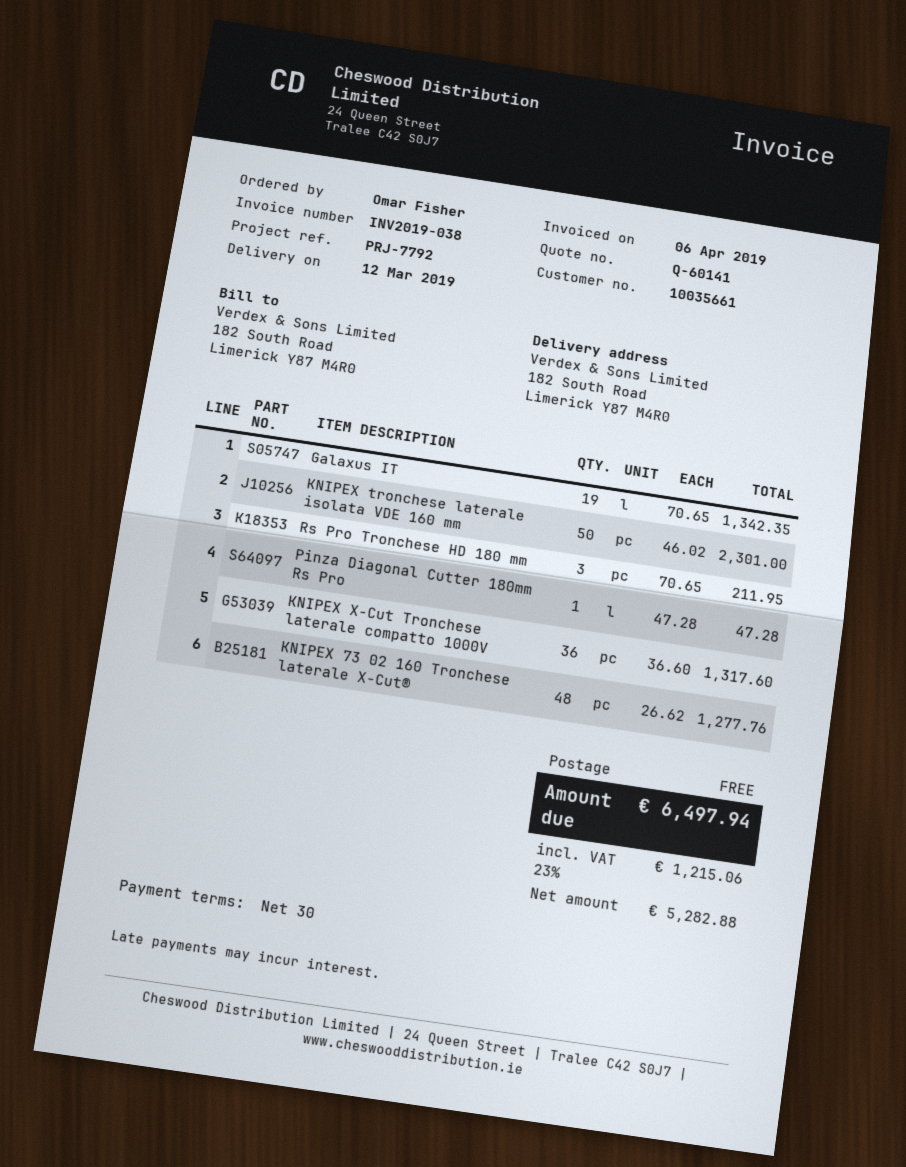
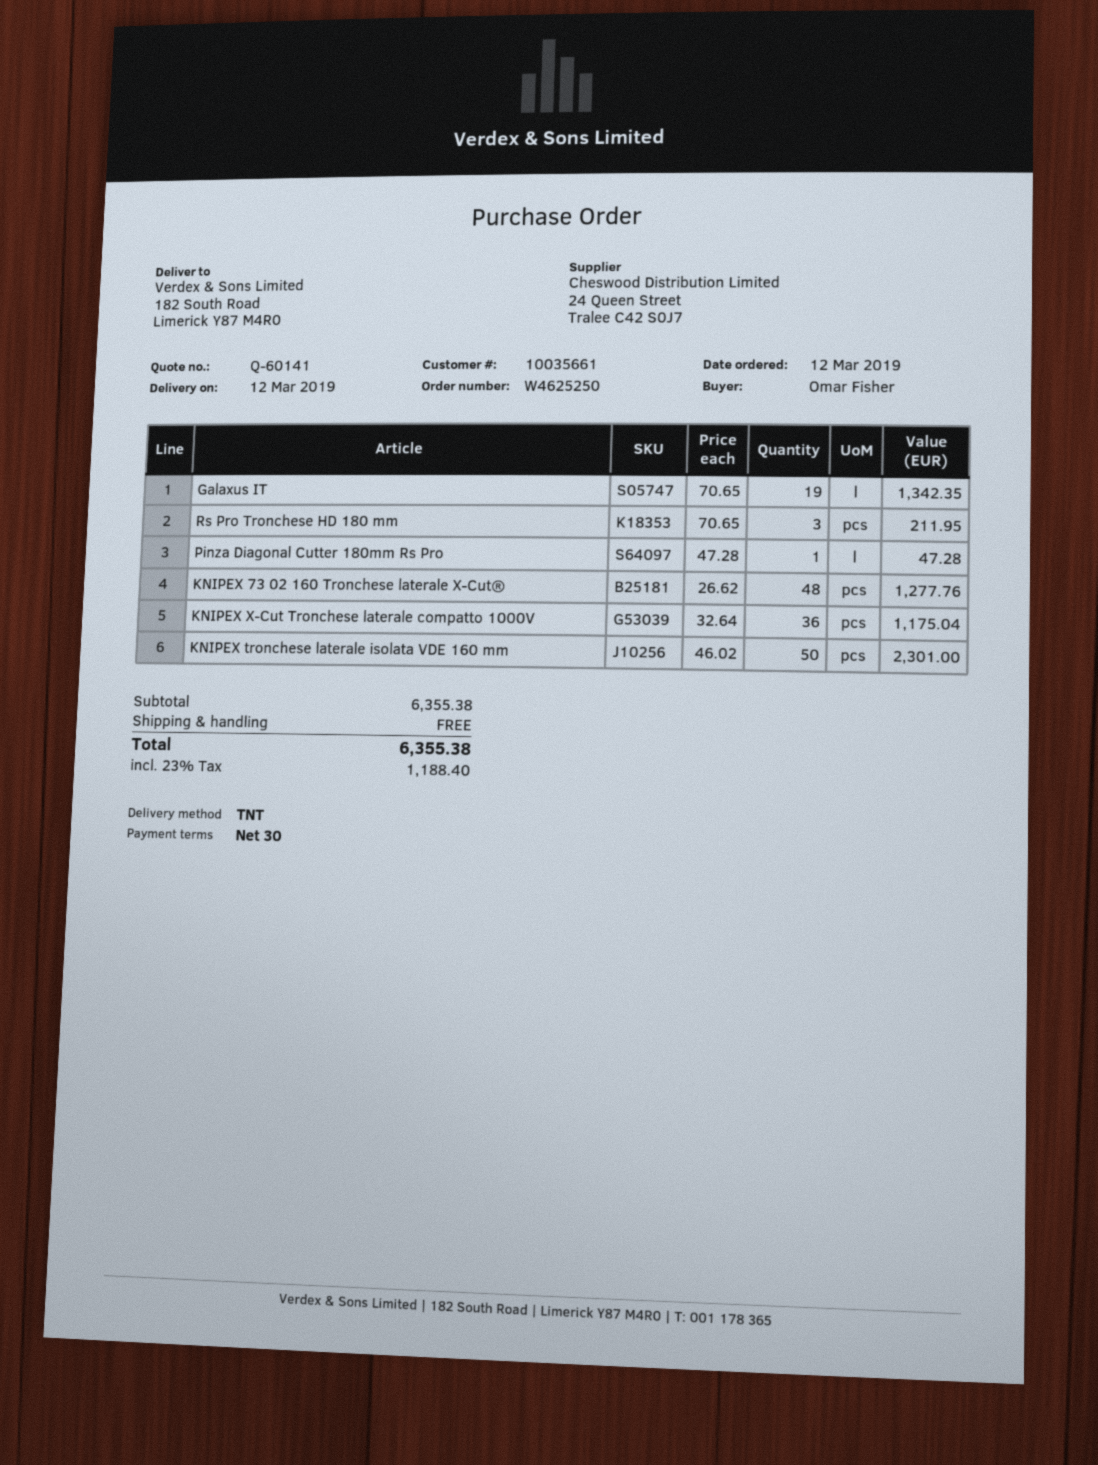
KNIPEX X-Cut Tronchese laterale compatto 1000V: 36 x 36.60 = 1317.60 -> 36 x 32.64 = 1175.04
tax: 23% = 1215.06 -> 23% = 1188.40
total: 6497.94 -> 6355.38

